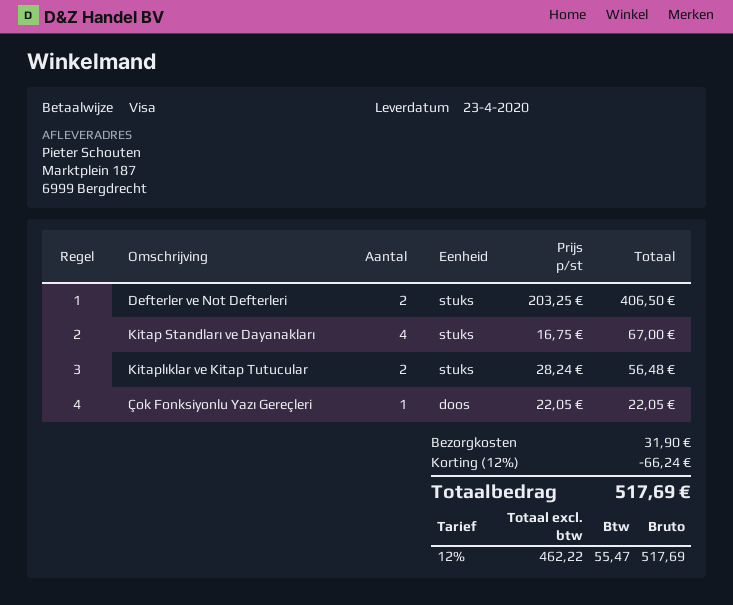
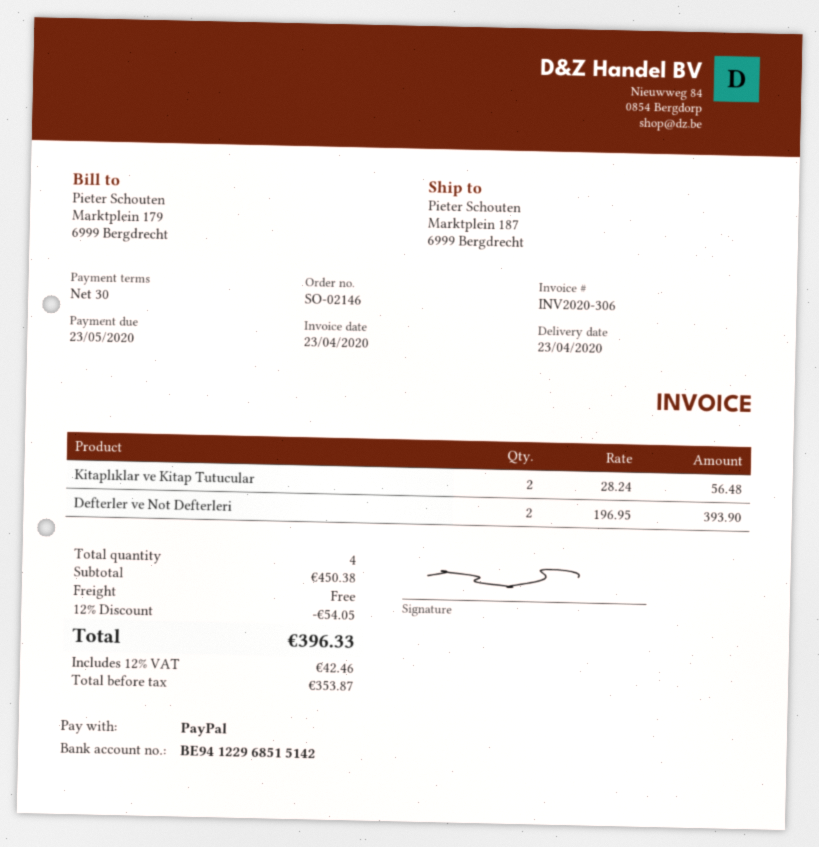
payment method: Visa -> PayPal
Defterler ve Not Defterleri: 2 x 203.25 = 406.50 -> 2 x 196.95 = 393.90
Kitap Standları ve Dayanakları: 4 x 16.75 = 67.00 -> none
Çok Fonksiyonlu Yazı Gereçleri: 1 x 22.05 = 22.05 -> none
discount: 12% = 66.24 -> 12% = 54.05
shipping: 31.90 -> 0.00
net: 462.22 -> 353.87
tax: 12% = 55.47 -> 12% = 42.46
total: 517.69 -> 396.33

